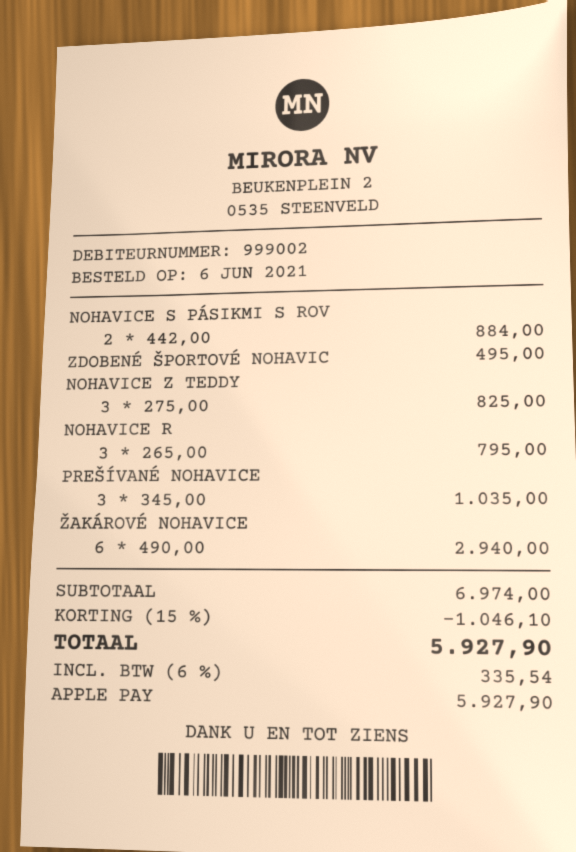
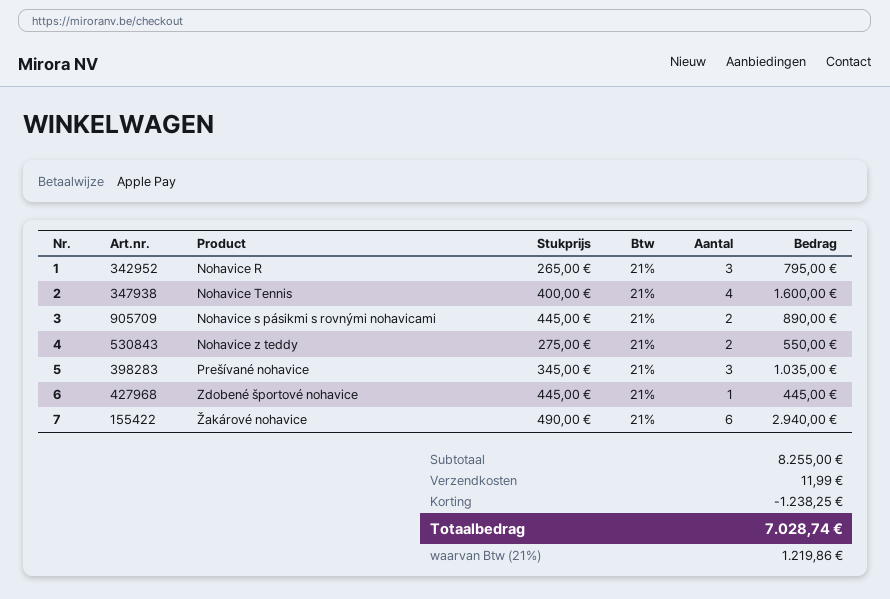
NOHAVICE S PÁSIKMI S ROV: 2 x 442.00 = 884.00 -> 2 x 445.00 = 890.00
ZDOBENÉ ŠPORTOVÉ NOHAVIC: 1 x 495.00 = 495.00 -> 1 x 445.00 = 445.00
NOHAVICE Z TEDDY: 3 x 275.00 = 825.00 -> 2 x 275.00 = 550.00
Nohavice Tennis: none -> 4 x 400.00 = 1600.00
subtotal: 6974.00 -> 8255.00
discount: 1046.10 -> 1238.25
shipping: none -> 11.99
tax: 6% = 335.54 -> 21% = 1219.86
total: 5927.90 -> 7028.74

